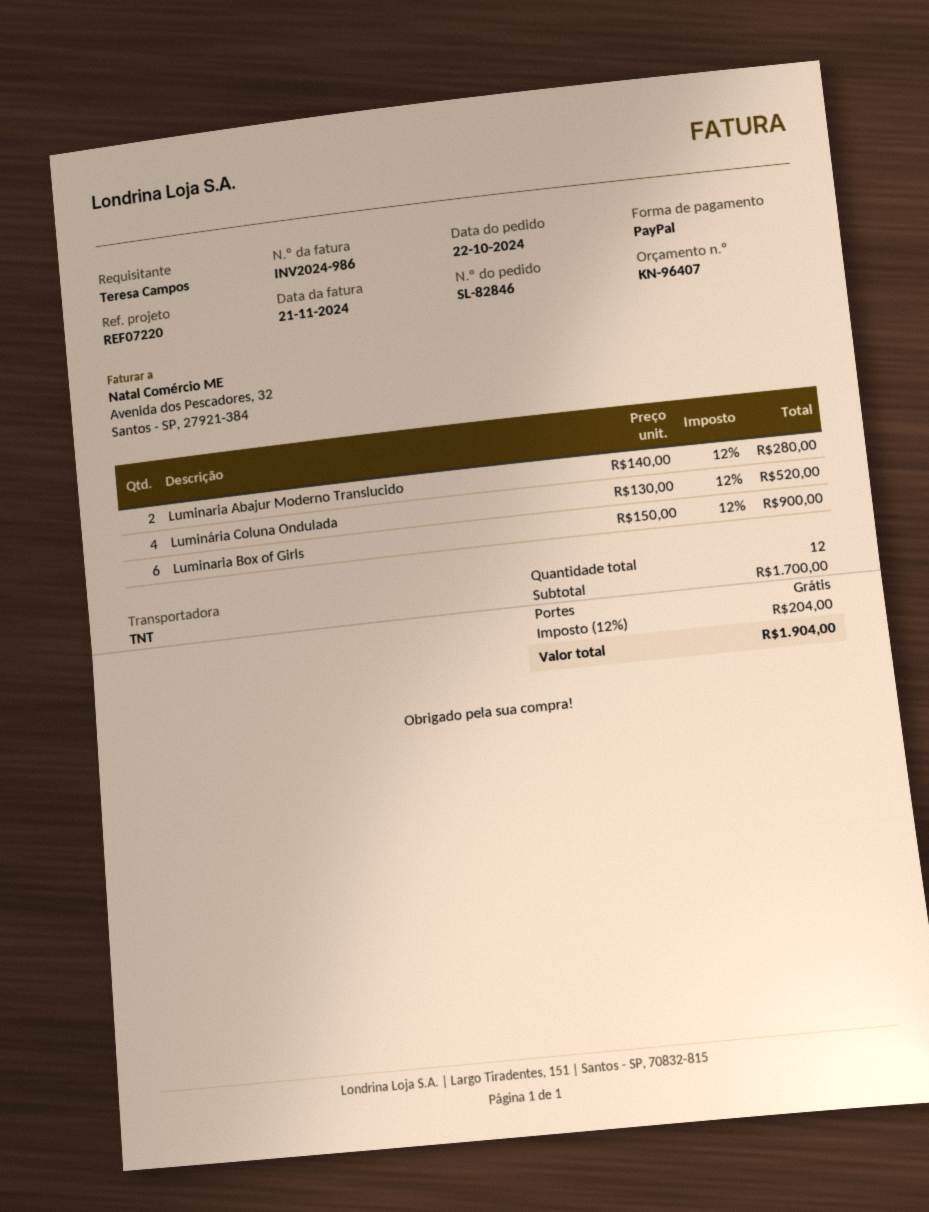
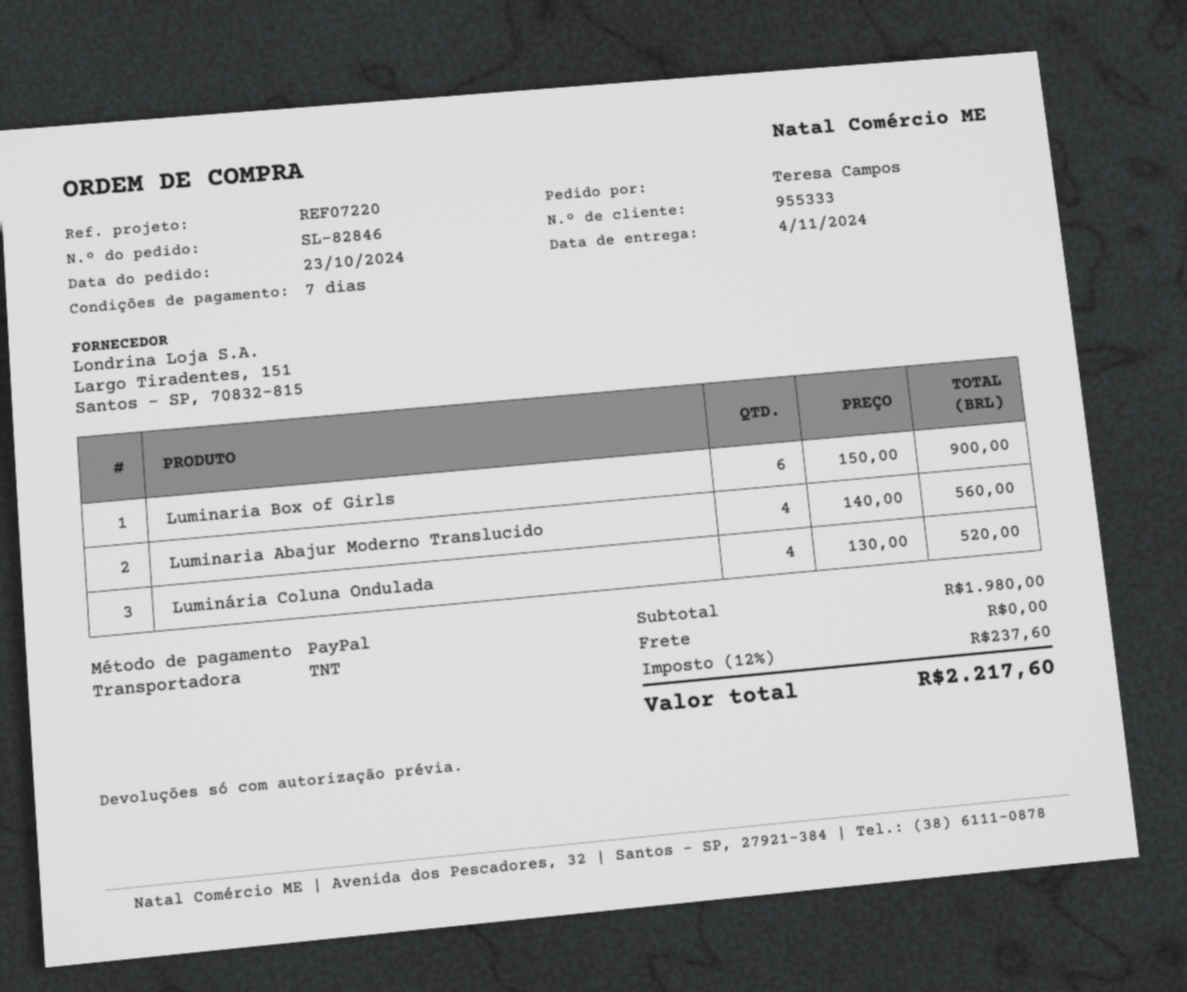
order date: 2024-10-22 -> 2024-10-23
Luminaria Abajur Moderno Translucido: 2 x 140.00 = 280.00 -> 4 x 140.00 = 560.00
subtotal: 1700.00 -> 1980.00
tax: 12% = 204.00 -> 12% = 237.60
total: 1904.00 -> 2217.60

